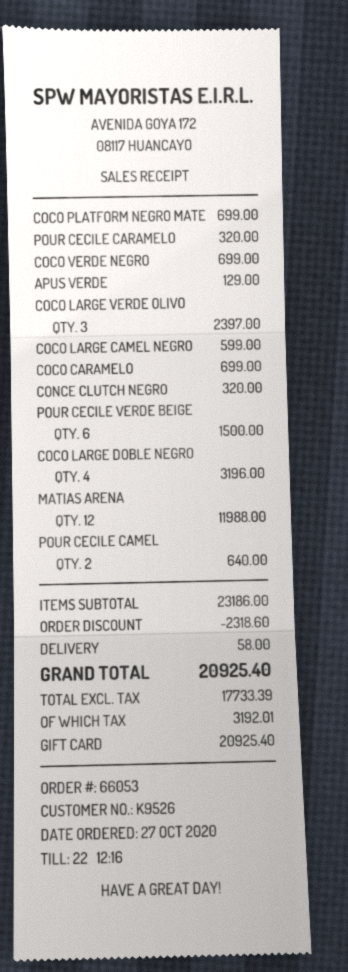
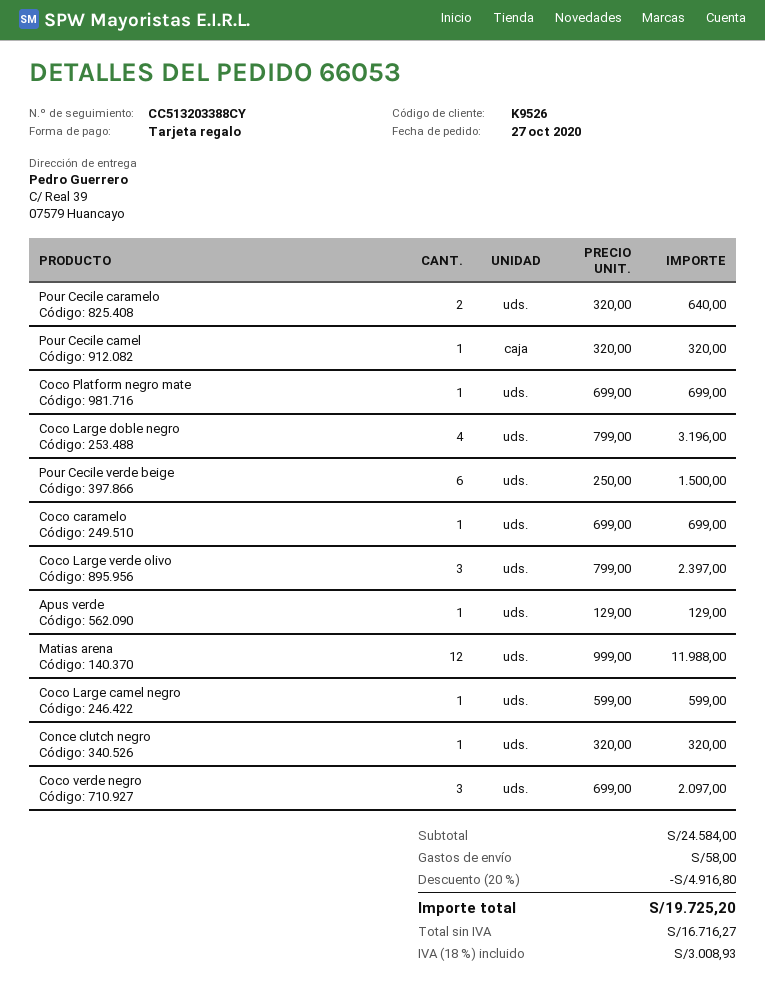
POUR CECILE CARAMELO: 1 for 320.00 -> 2 for 640.00
COCO VERDE NEGRO: 1 for 699.00 -> 3 for 2097.00
POUR CECILE CAMEL: 2 for 640.00 -> 1 for 320.00
subtotal: 23186.00 -> 24584.00
discount: 2318.60 -> 4916.80
net: 17733.39 -> 16716.27
tax: 3192.01 -> 3008.93
total: 20925.40 -> 19725.20

